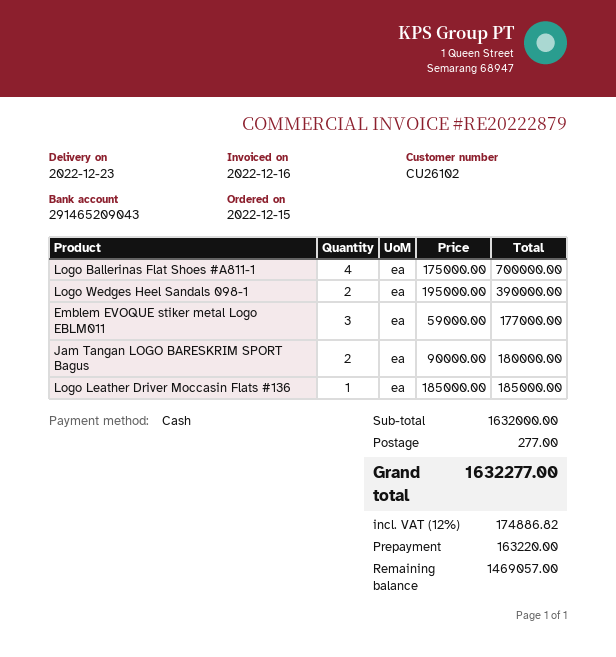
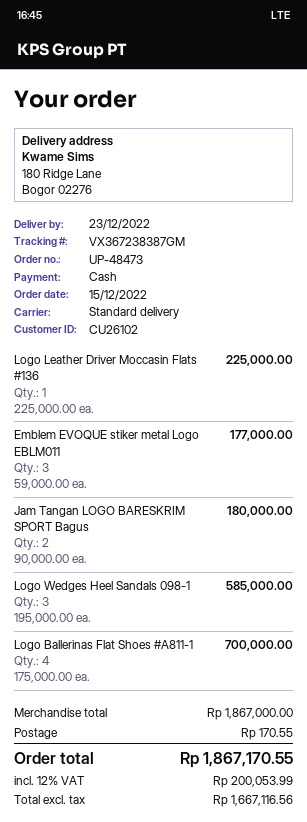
Logo Wedges Heel Sandals 098-1: 2 x 195000.00 = 390000.00 -> 3 x 195000.00 = 585000.00
Logo Leather Driver Moccasin Flats #136: 1 x 185000.00 = 185000.00 -> 1 x 225000.00 = 225000.00
subtotal: 1632000.00 -> 1867000.00
shipping: 277.00 -> 170.55
tax: 12% = 174886.82 -> 12% = 200053.99
total: 1632277.00 -> 1867170.55

